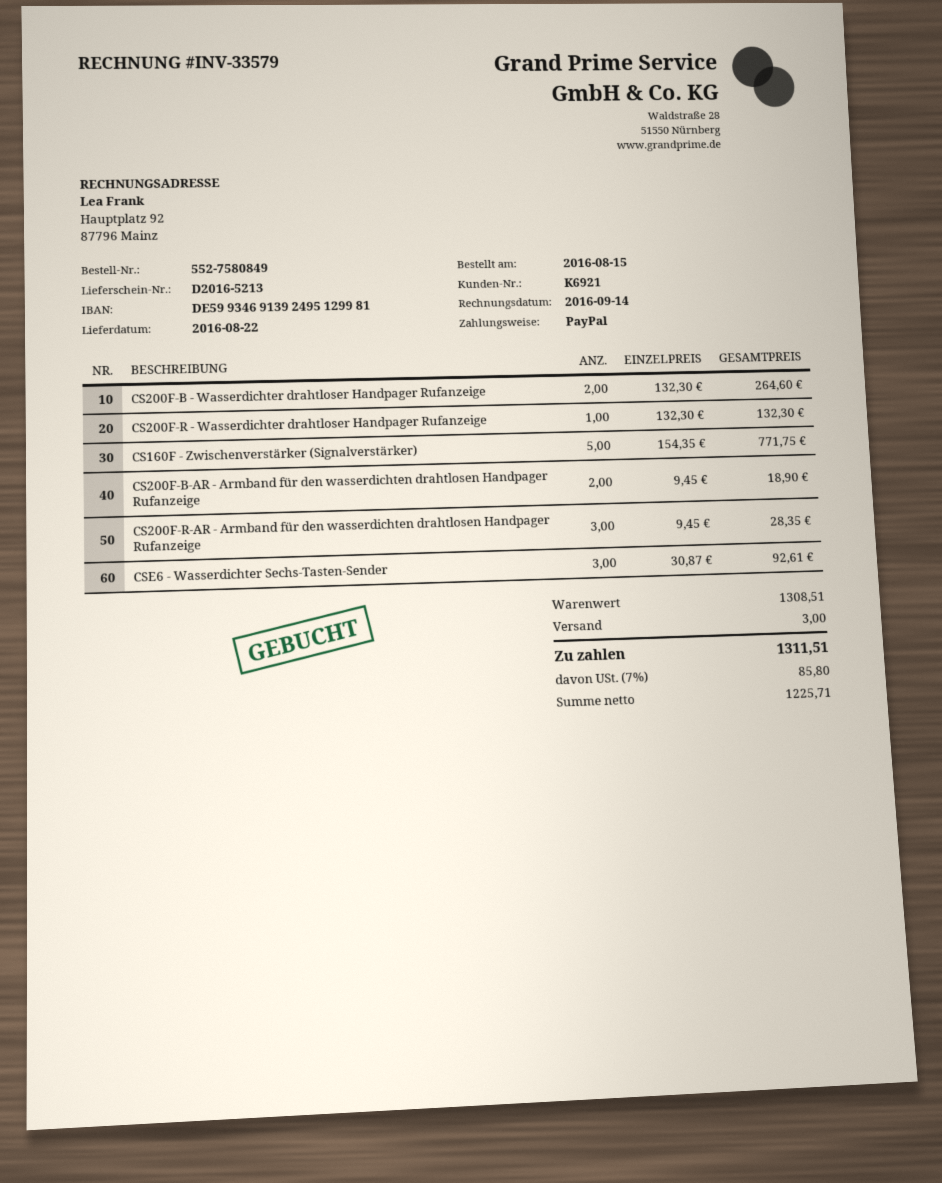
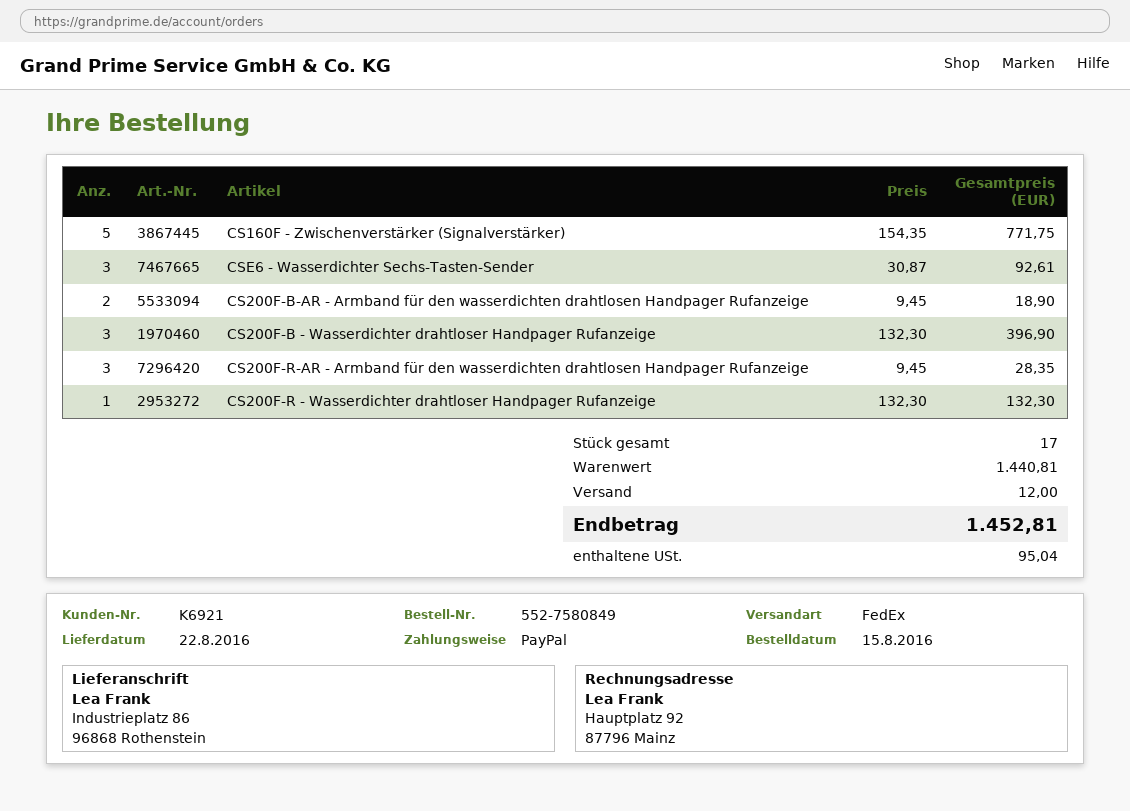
CS200F-B - Wasserdichter drahtloser Handpager Rufanzeige: 2 x 132.30 = 264.60 -> 3 x 132.30 = 396.90
subtotal: 1308.51 -> 1440.81
shipping: 3.00 -> 12.00
tax: 85.80 -> 95.04
total: 1311.51 -> 1452.81

